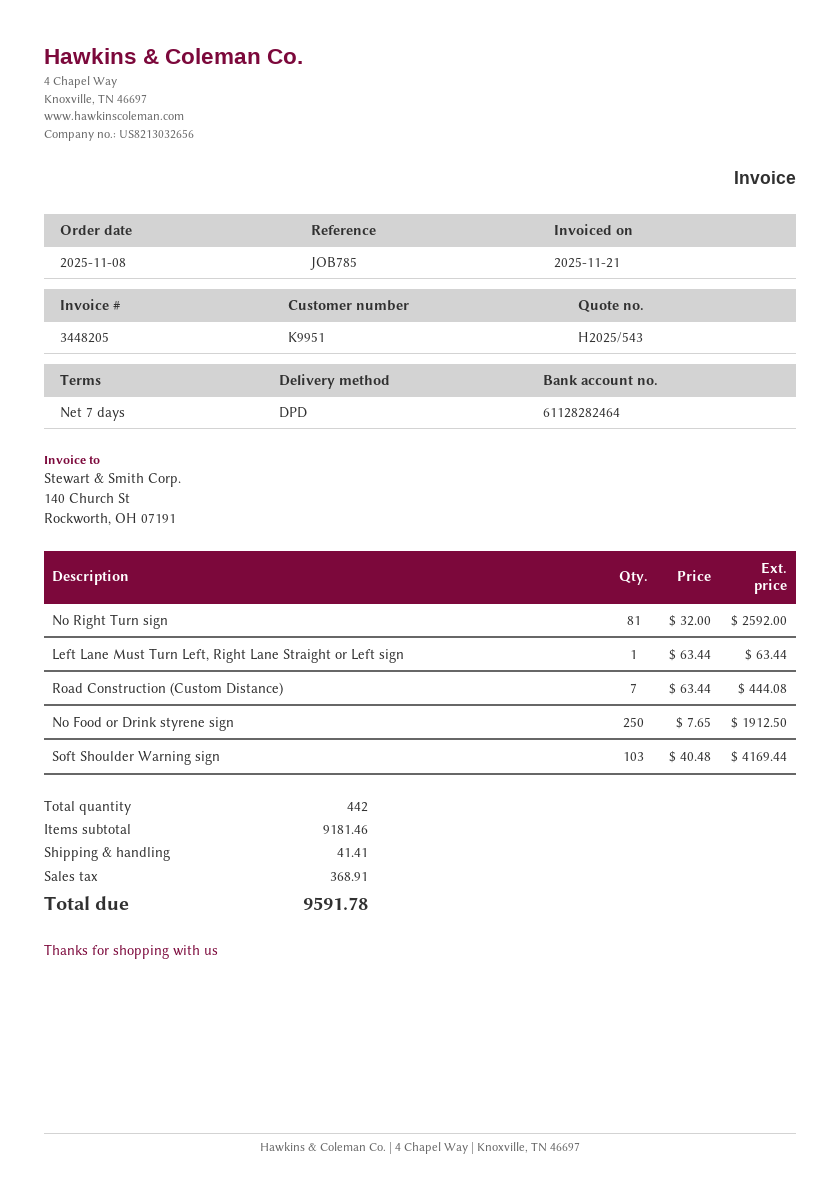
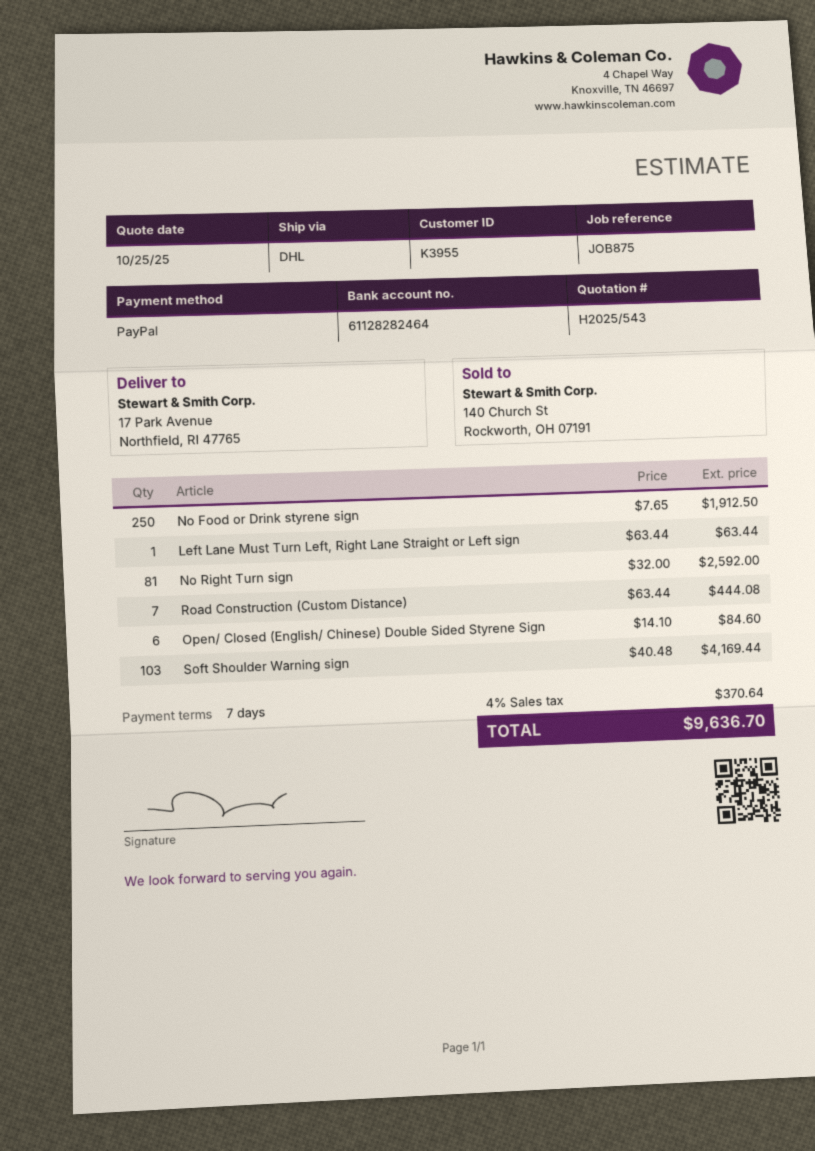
customer number: K9951 -> K3955
reference: JOB785 -> JOB875
shipping method: DPD -> DHL
Open/ Closed (English/ Chinese) Double Sided Styrene Sign: none -> 6 x 14.10 = 84.60
shipping: 41.41 -> none
tax: 368.91 -> 370.64
total: 9591.78 -> 9636.70

